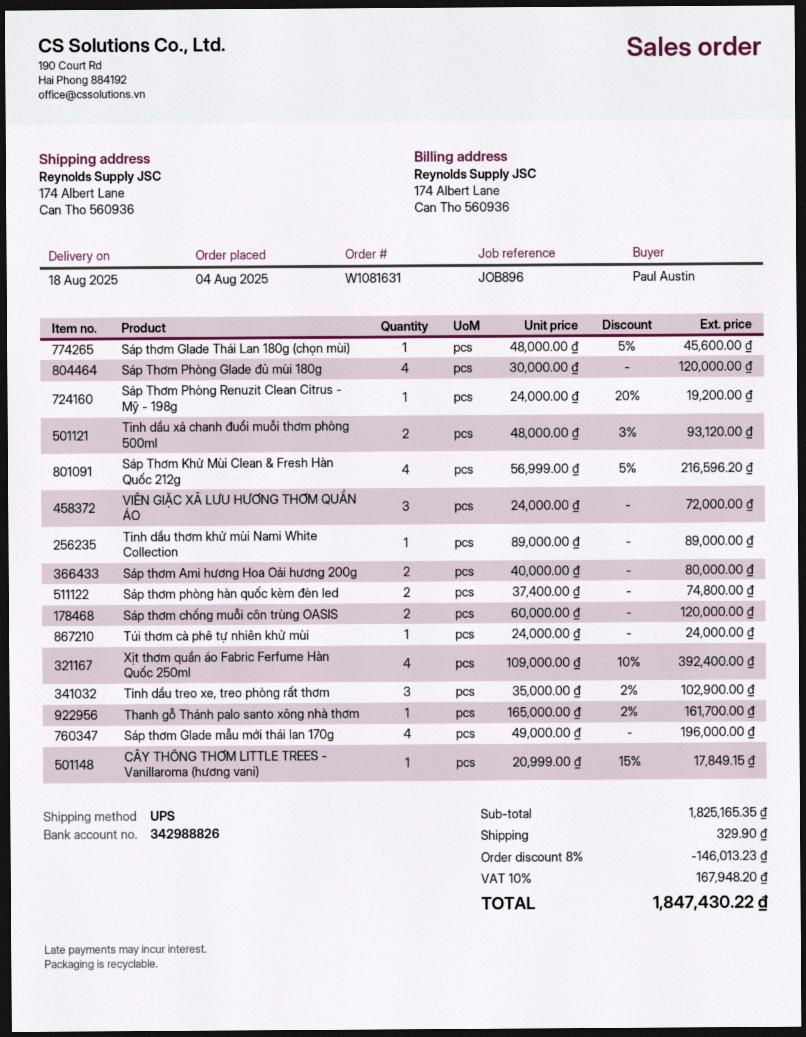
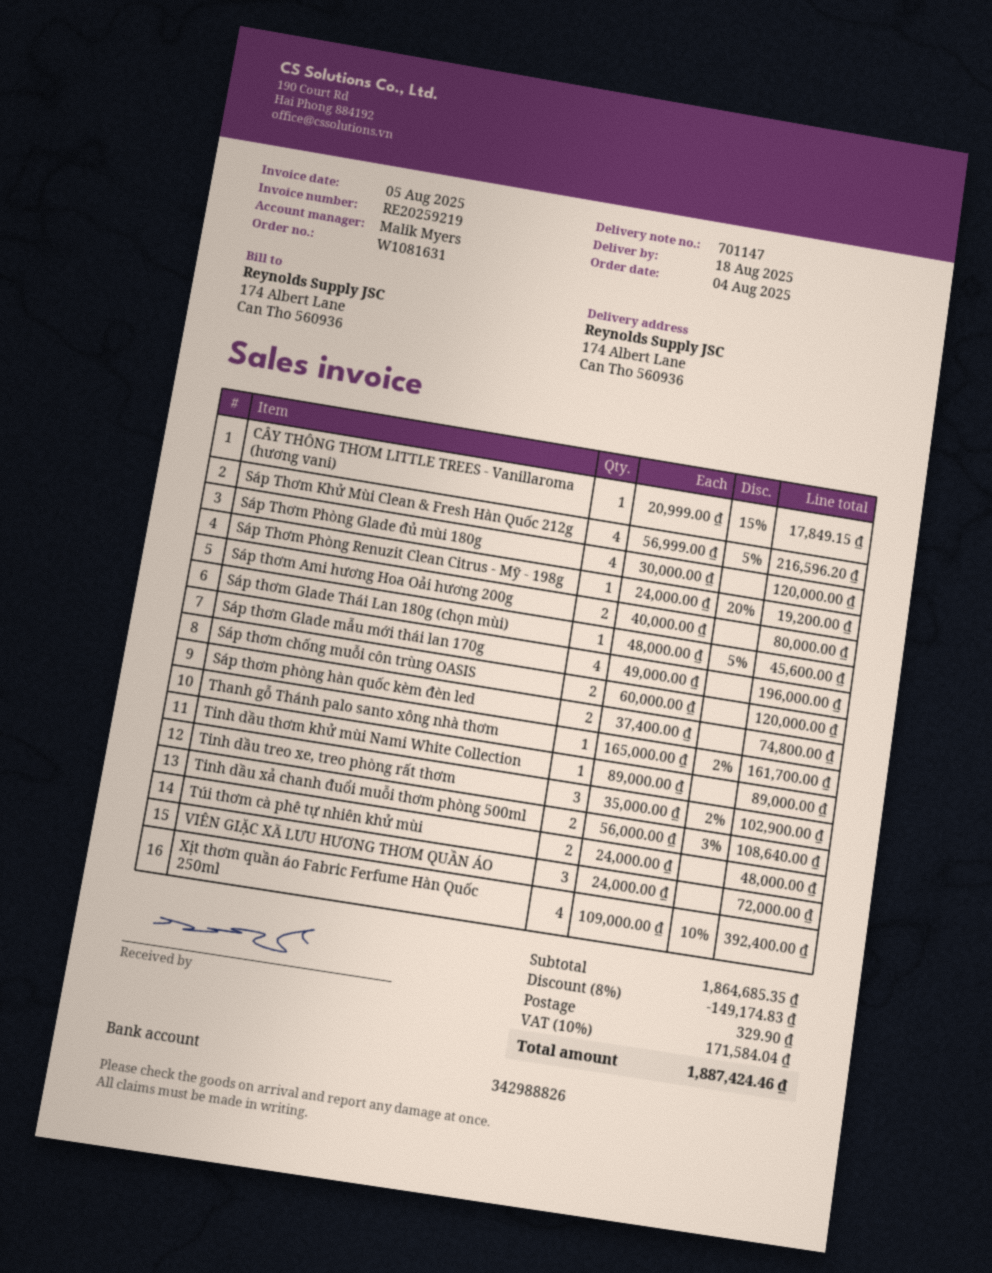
Tinh dầu xả chanh đuổi muỗi thơm phòng 500ml: 2 x 48000.00 - 3% = 93120.00 -> 2 x 56000.00 - 3% = 108640.00
Túi thơm cà phê tự nhiên khử mùi: 1 x 24000.00 = 24000.00 -> 2 x 24000.00 = 48000.00
subtotal: 1825165.35 -> 1864685.35
discount: 8% = 146013.23 -> 8% = 149174.83
tax: 10% = 167948.20 -> 10% = 171584.04
total: 1847430.22 -> 1887424.46

